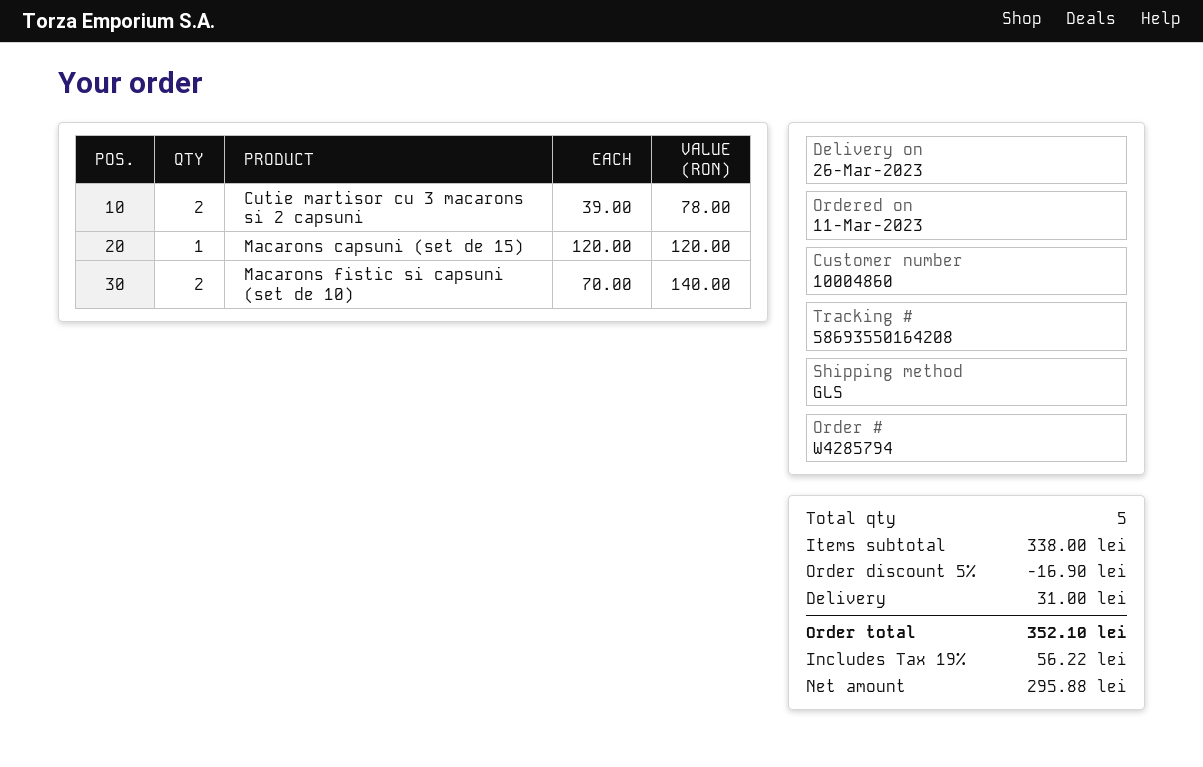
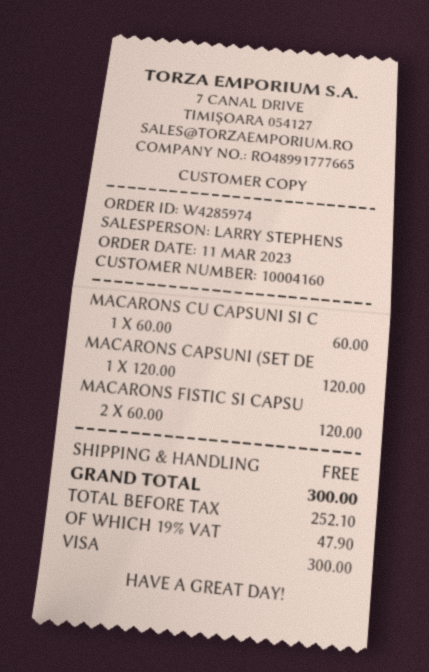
order number: W4285794 -> W4285974
customer number: 10004860 -> 10004160
Cutie martisor cu 3 macarons si 2 capsuni: 2 x 39.00 = 78.00 -> none
Macarons fistic si capsuni (set de 10): 2 x 70.00 = 140.00 -> 2 x 60.00 = 120.00
MACARONS CU CAPSUNI SI C: none -> 1 x 60.00 = 60.00
discount: 5% = 16.90 -> none
shipping: 31.00 -> 0.00
net: 295.88 -> 252.10
tax: 19% = 56.22 -> 19% = 47.90
total: 352.10 -> 300.00

